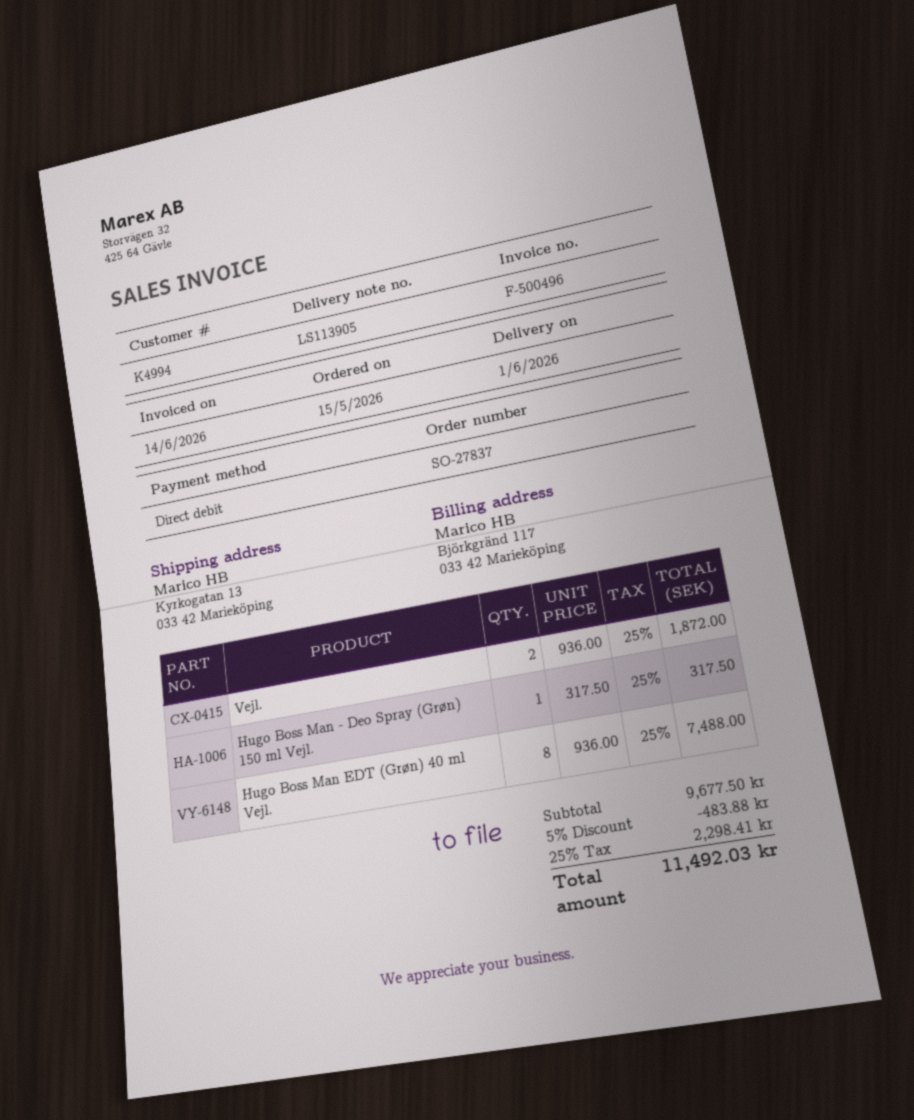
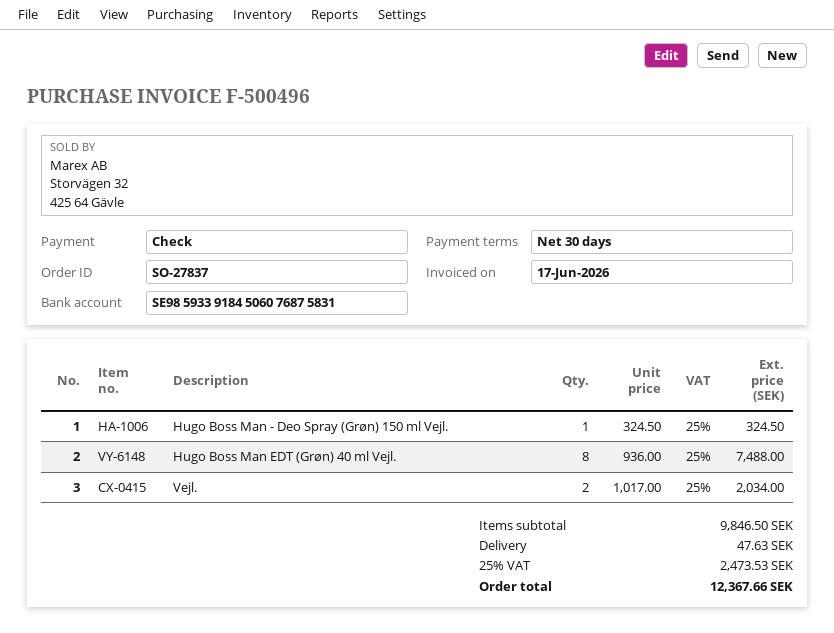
invoice date: 2026-06-14 -> 2026-06-17
payment method: direct debit -> cheque
Vejl.: 2 x 936.00 = 1872.00 -> 2 x 1017.00 = 2034.00
Hugo Boss Man - Deo Spray (Grøn) 150 ml Vejl.: 1 x 317.50 = 317.50 -> 1 x 324.50 = 324.50
subtotal: 9677.50 -> 9846.50
discount: 5% = 483.88 -> none
shipping: none -> 47.63
tax: 25% = 2298.41 -> 25% = 2473.53
total: 11492.03 -> 12367.66

